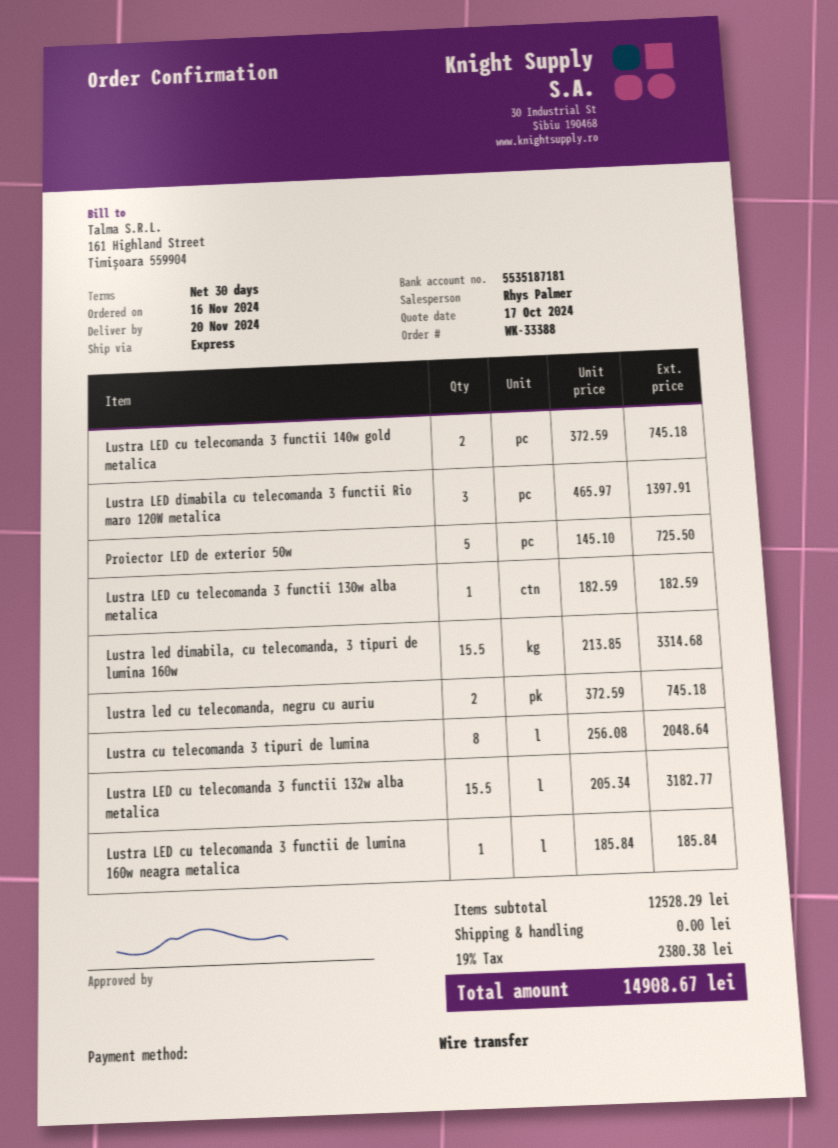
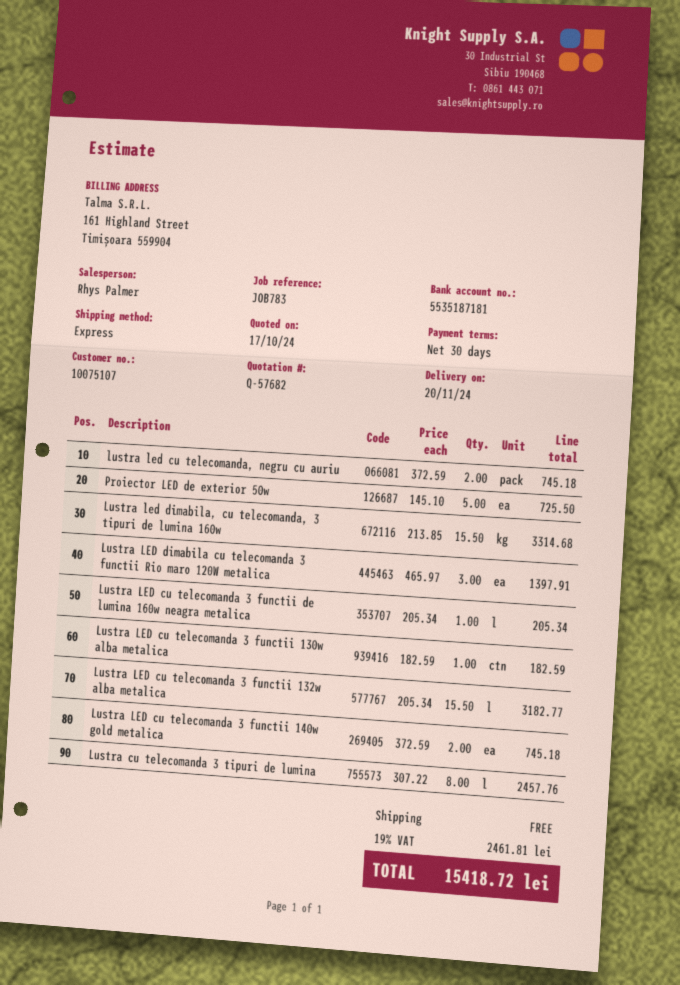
Lustra cu telecomanda 3 tipuri de lumina: 8 x 256.08 = 2048.64 -> 8 x 307.22 = 2457.76
Lustra LED cu telecomanda 3 functii de lumina 160w neagra metalica: 1 x 185.84 = 185.84 -> 1 x 205.34 = 205.34
tax: 19% = 2380.38 -> 19% = 2461.81
total: 14908.67 -> 15418.72

